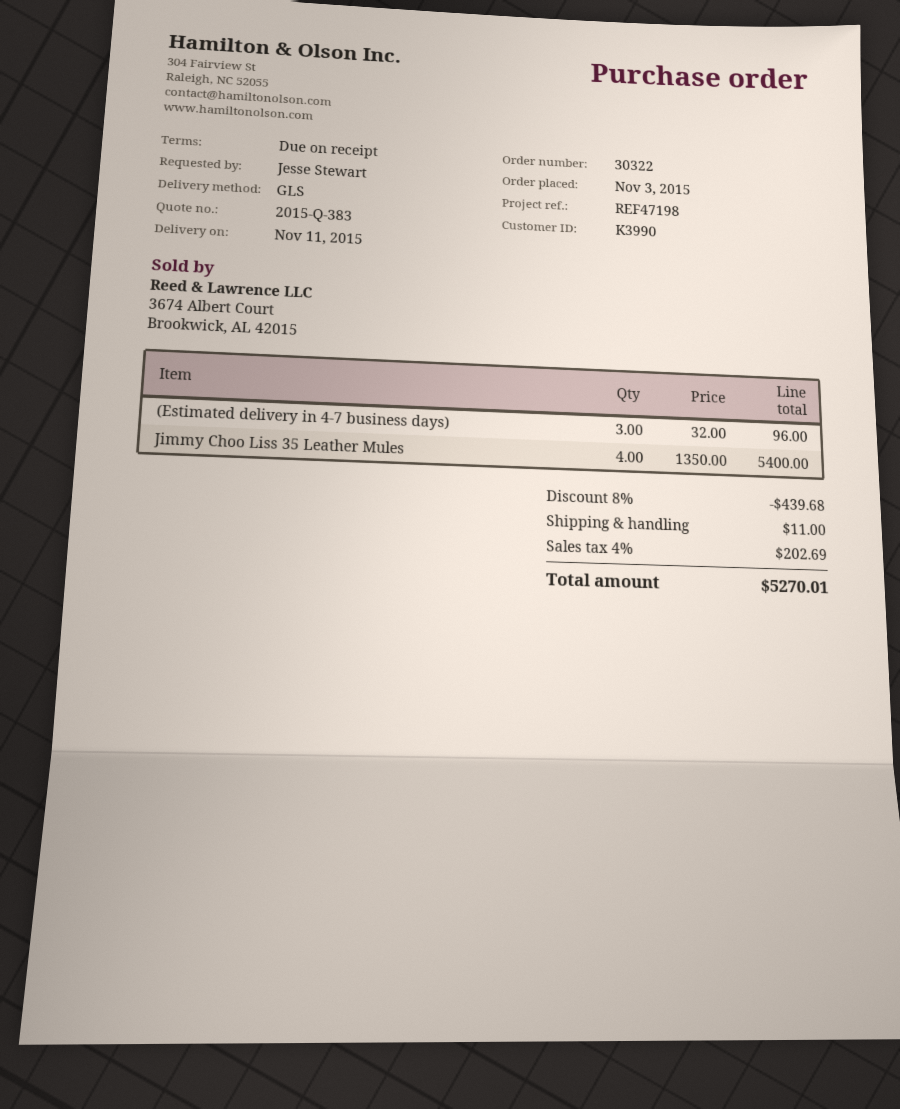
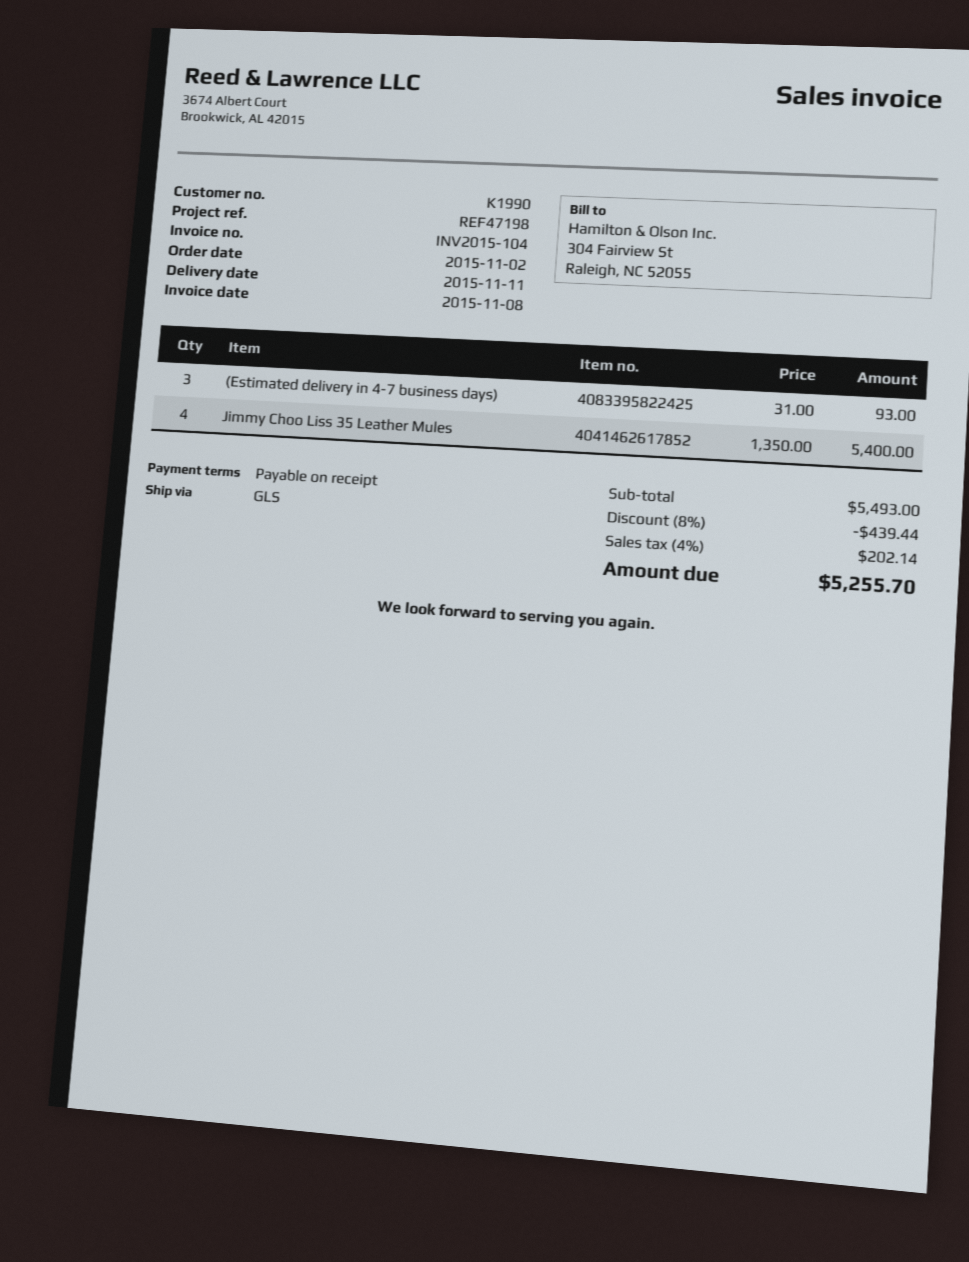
order date: 2015-11-03 -> 2015-11-02
customer number: K3990 -> K1990
(Estimated delivery in 4-7 business days): 3 x 32.00 = 96.00 -> 3 x 31.00 = 93.00
discount: 8% = 439.68 -> 8% = 439.44
shipping: 11.00 -> none
tax: 4% = 202.69 -> 4% = 202.14
total: 5270.01 -> 5255.70

